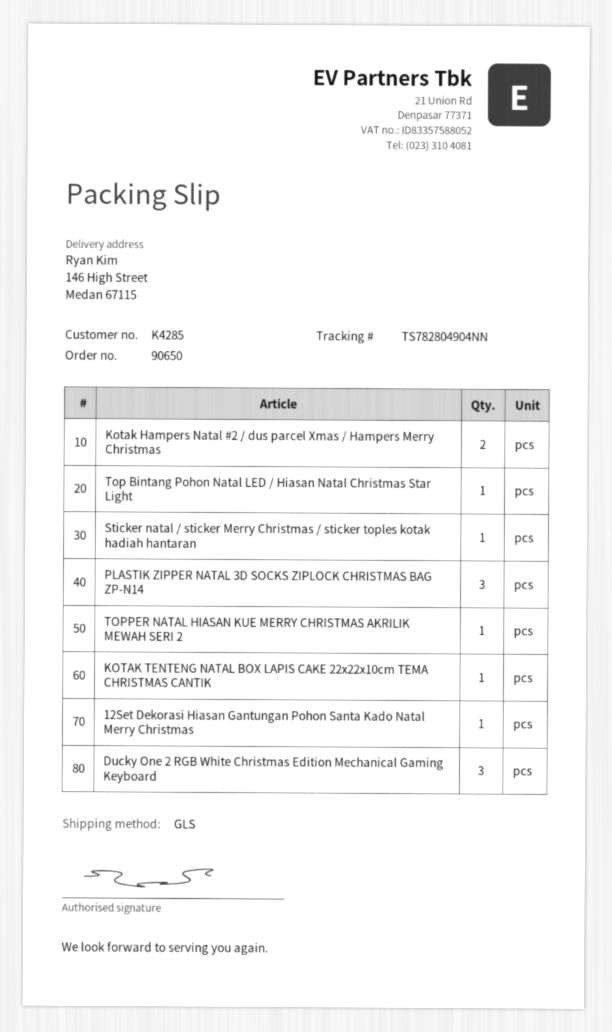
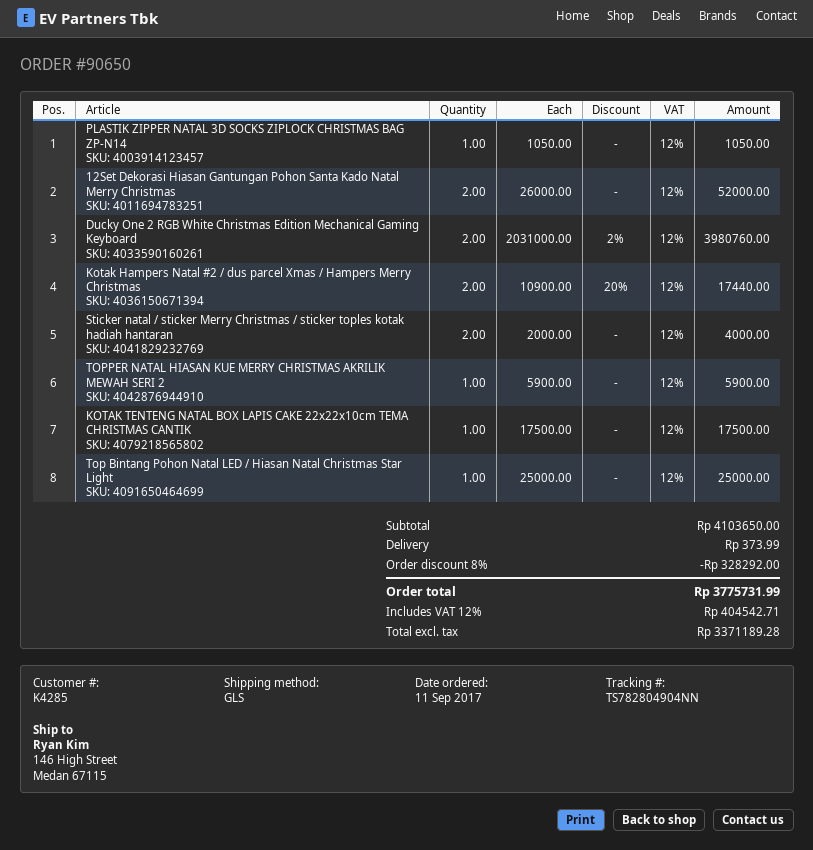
Sticker natal / sticker Merry Christmas / sticker toples kotak hadiah hantaran: 1 -> 2
PLASTIK ZIPPER NATAL 3D SOCKS ZIPLOCK CHRISTMAS BAG ZP-N14: 3 -> 1
12Set Dekorasi Hiasan Gantungan Pohon Santa Kado Natal Merry Christmas: 1 -> 2
Ducky One 2 RGB White Christmas Edition Mechanical Gaming Keyboard: 3 -> 2

